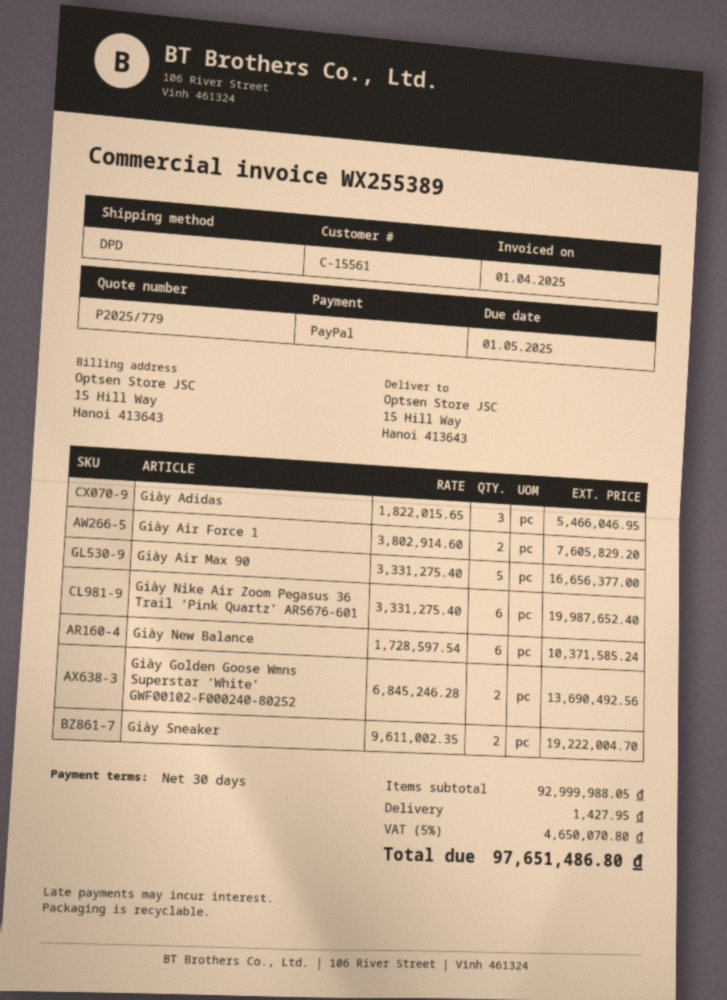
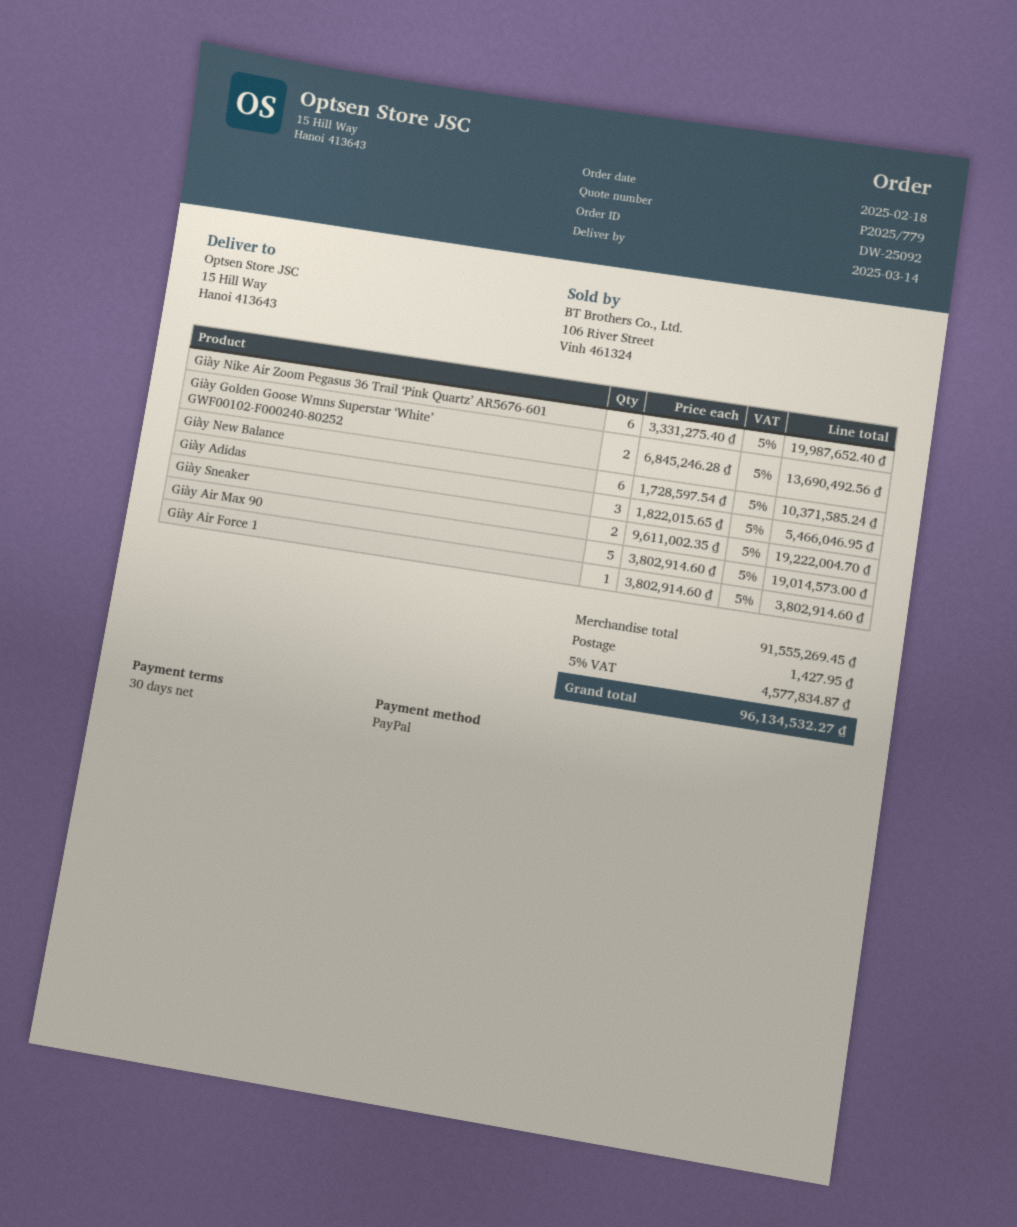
Giày Air Force 1: 2 x 3802914.60 = 7605829.20 -> 1 x 3802914.60 = 3802914.60
Giày Air Max 90: 5 x 3331275.40 = 16656377.00 -> 5 x 3802914.60 = 19014573.00
subtotal: 92999988.05 -> 91555269.45
tax: 5% = 4650070.80 -> 5% = 4577834.87
total: 97651486.80 -> 96134532.27

